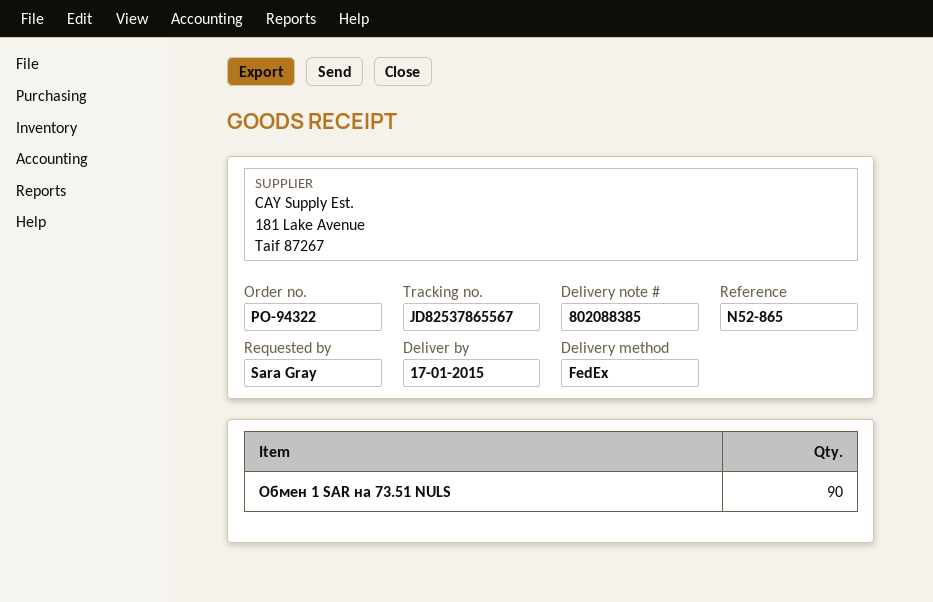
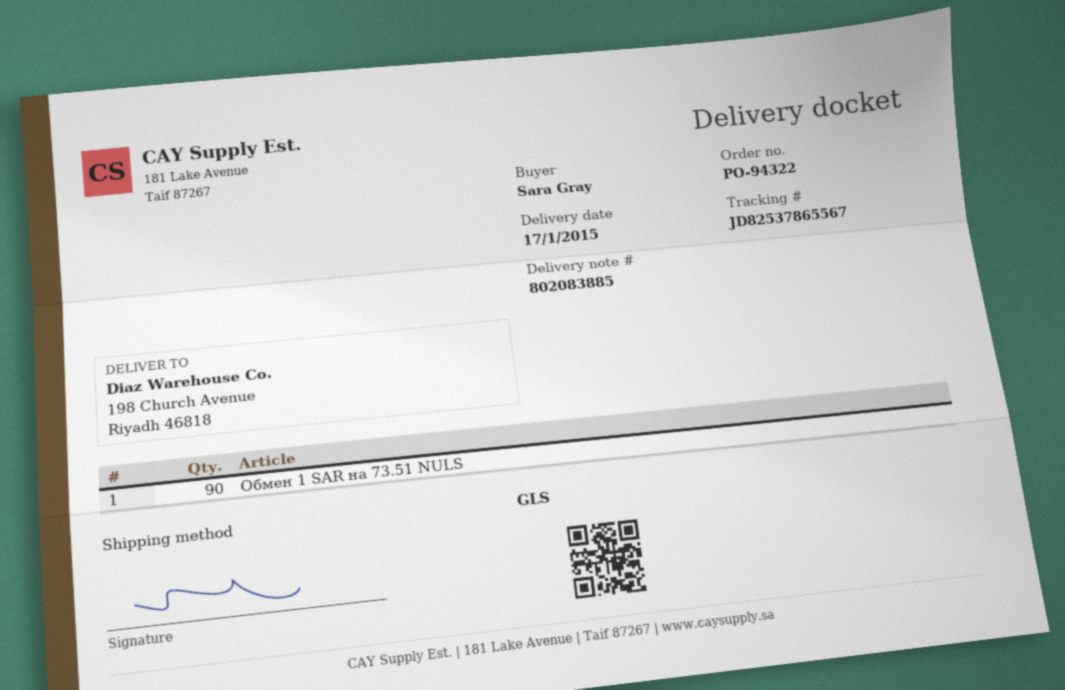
delivery note number: 802088385 -> 802083885
shipping method: FedEx -> GLS

